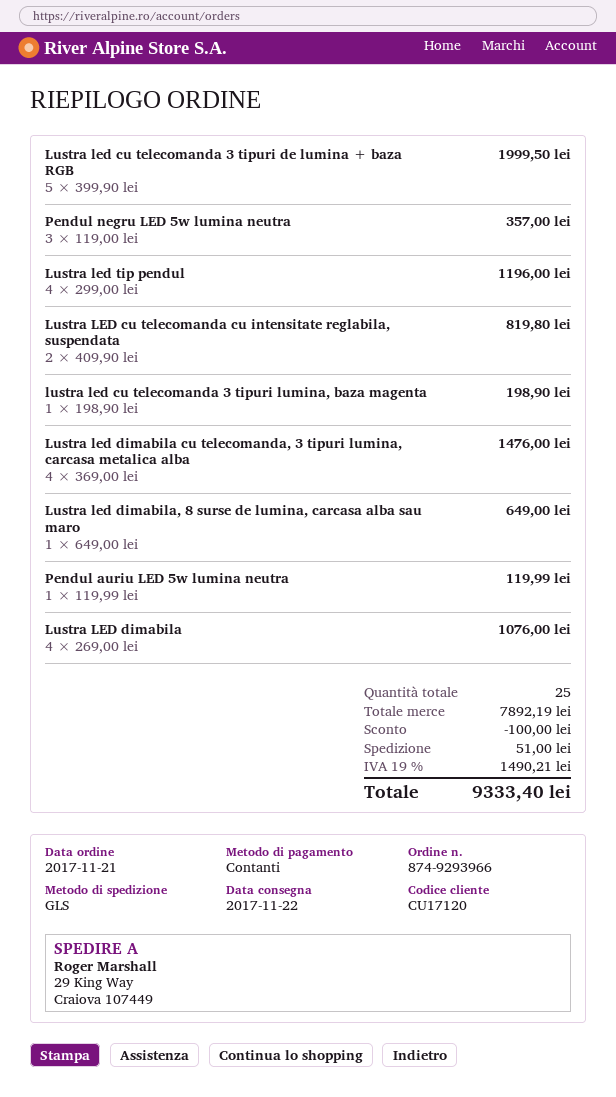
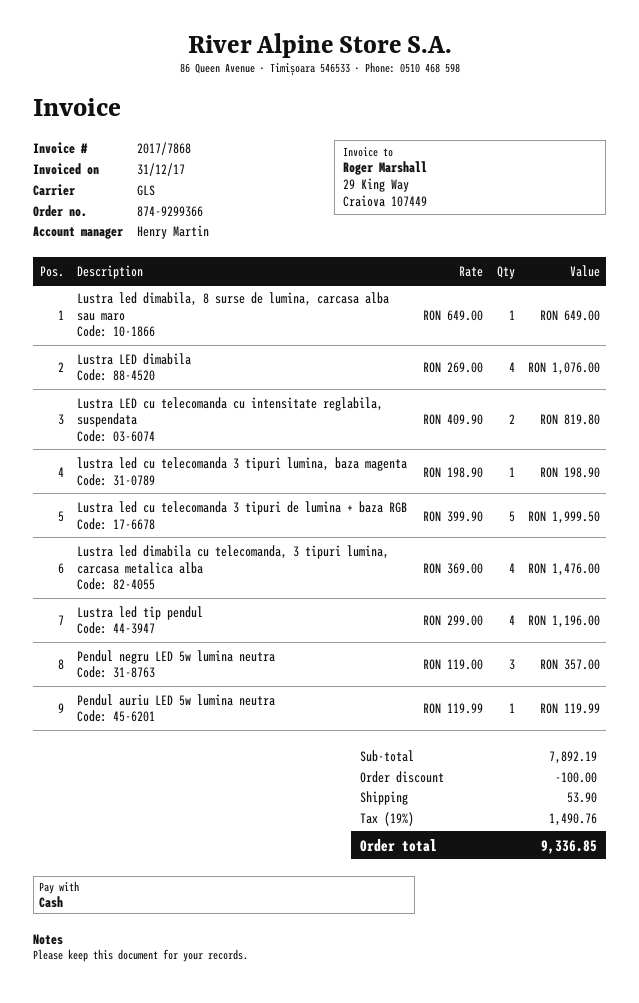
order number: 874-9293966 -> 874-9299366
shipping: 51.00 -> 53.90
tax: 19% = 1490.21 -> 19% = 1490.76
total: 9333.40 -> 9336.85

